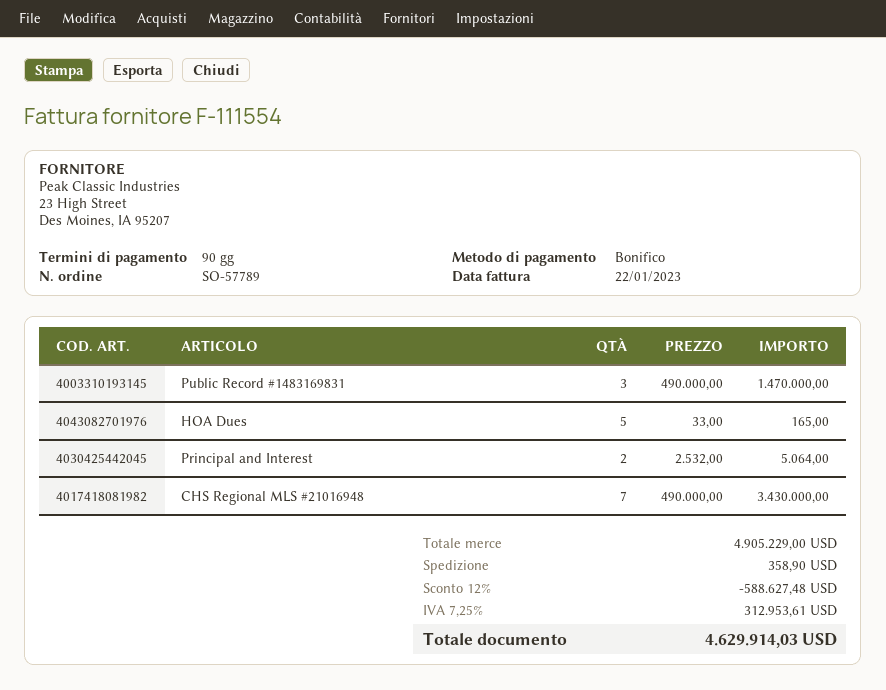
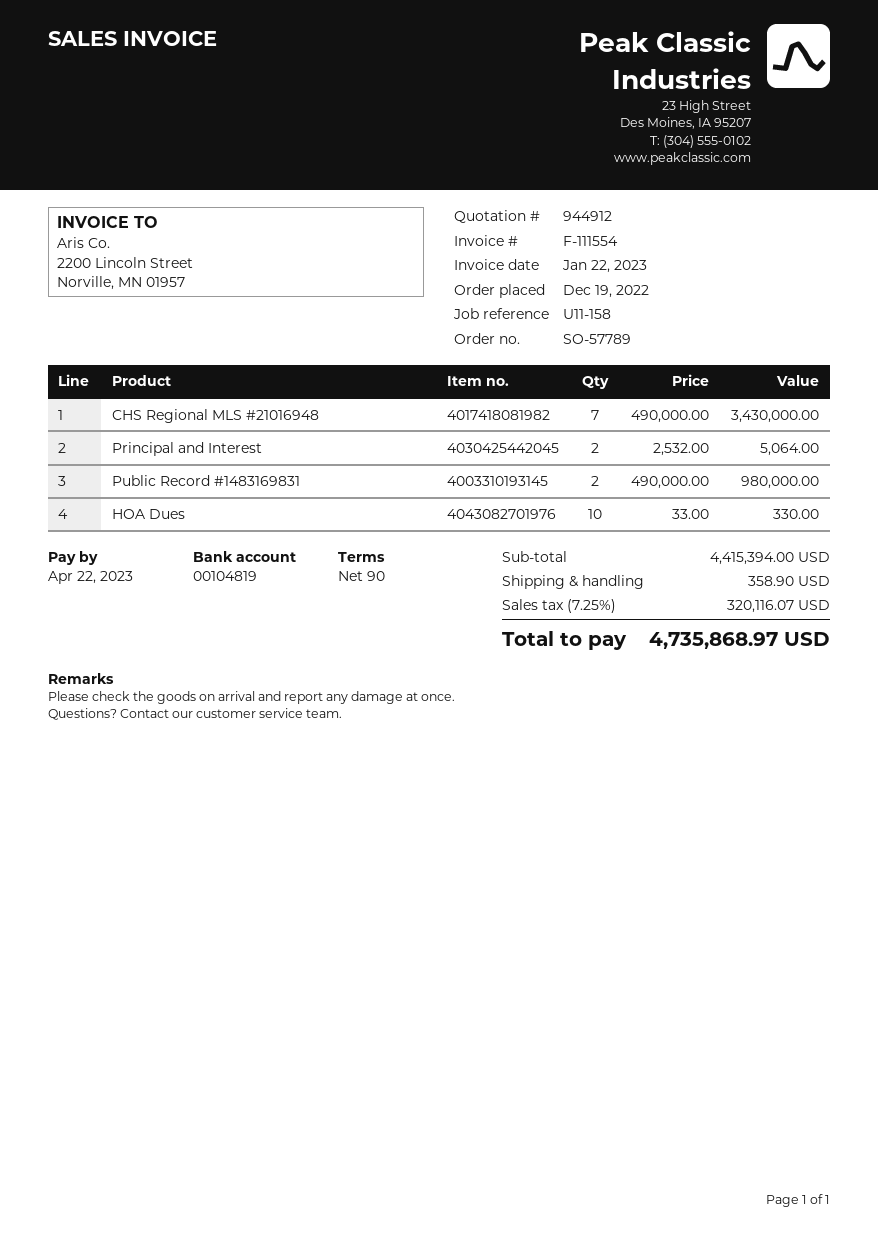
Public Record #1483169831: 3 x 490000.00 = 1470000.00 -> 2 x 490000.00 = 980000.00
HOA Dues: 5 x 33.00 = 165.00 -> 10 x 33.00 = 330.00
subtotal: 4905229.00 -> 4415394.00
discount: 12% = 588627.48 -> none
tax: 7.25% = 312953.61 -> 7.25% = 320116.07
total: 4629914.03 -> 4735868.97

